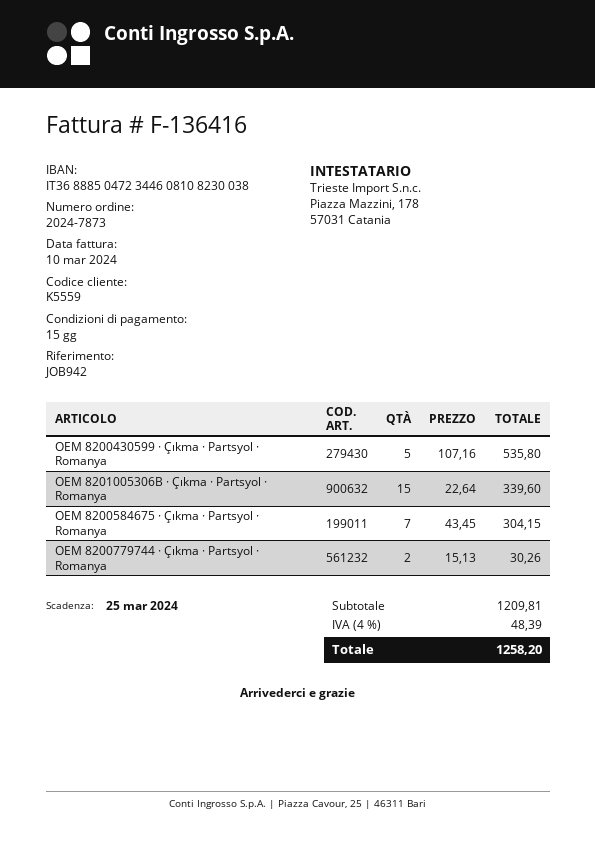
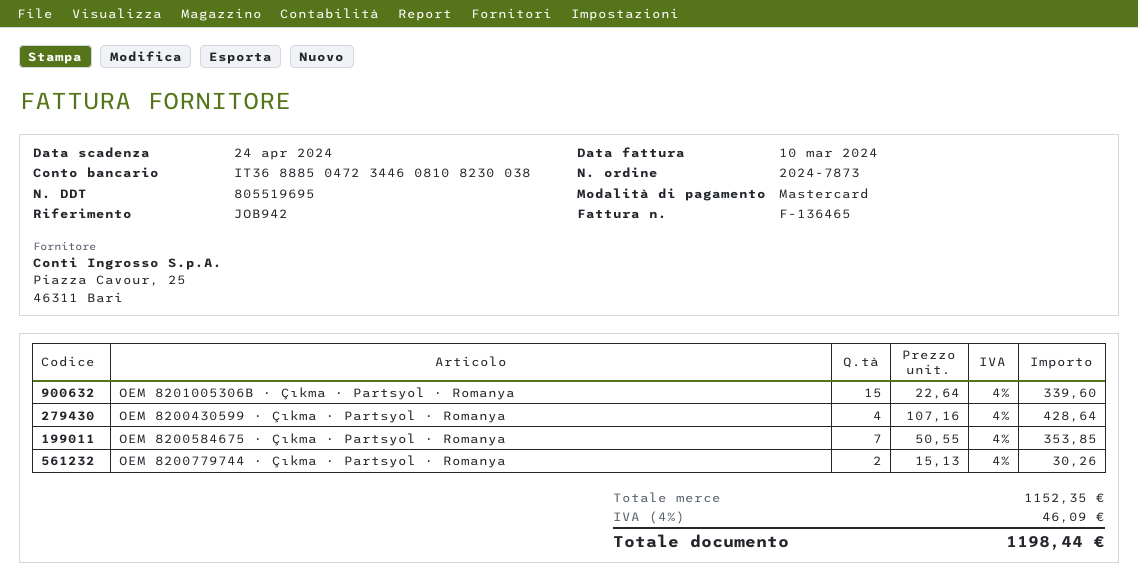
invoice number: F-136416 -> F-136465
due date: 2024-03-25 -> 2024-04-24
OEM 8200430599 · Çıkma · Partsyol · Romanya: 5 x 107.16 = 535.80 -> 4 x 107.16 = 428.64
OEM 8200584675 · Çıkma · Partsyol · Romanya: 7 x 43.45 = 304.15 -> 7 x 50.55 = 353.85
subtotal: 1209.81 -> 1152.35
tax: 4% = 48.39 -> 4% = 46.09
total: 1258.20 -> 1198.44

